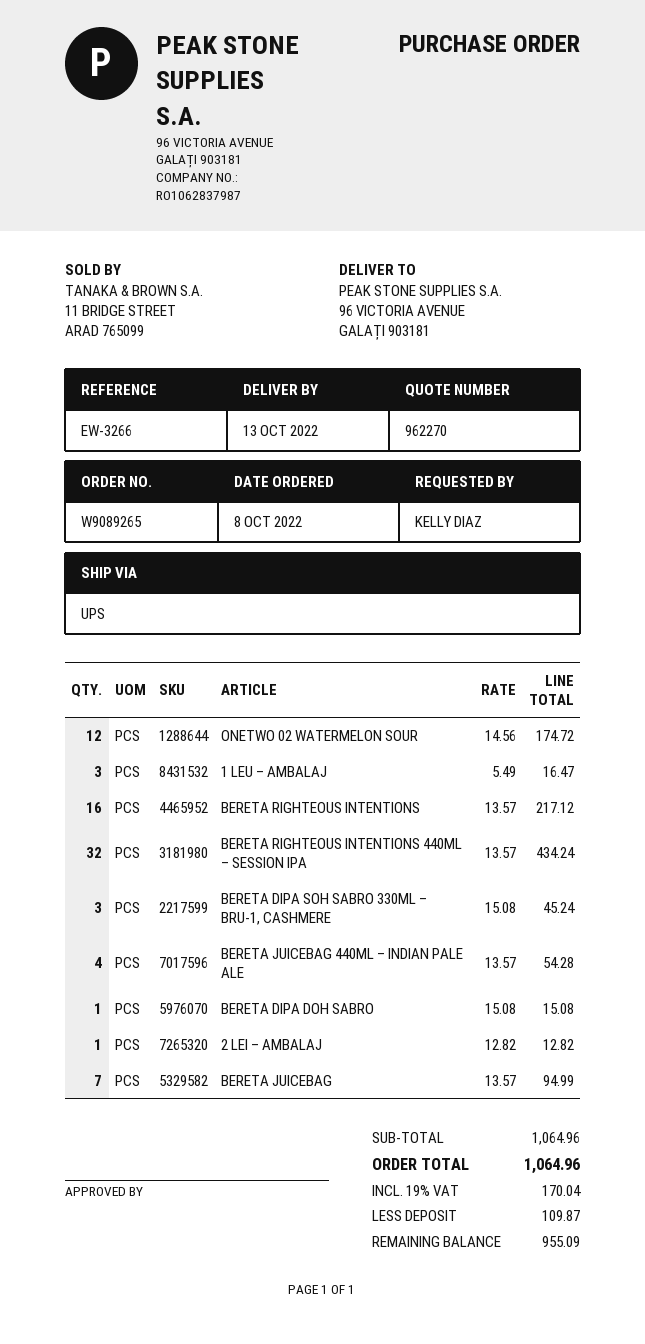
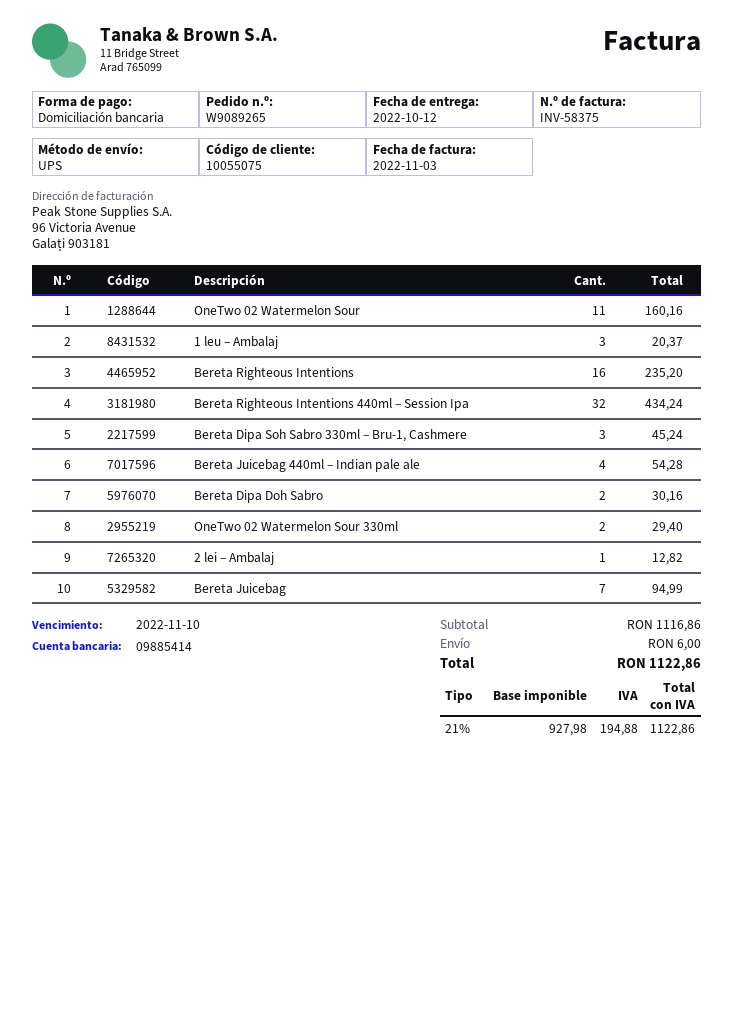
delivery date: 2022-10-13 -> 2022-10-12
ONETWO 02 WATERMELON SOUR: 12 for 174.72 -> 11 for 160.16
1 LEU – AMBALAJ: 3 for 16.47 -> 3 for 20.37
BERETA RIGHTEOUS INTENTIONS: 16 for 217.12 -> 16 for 235.20
BERETA DIPA DOH SABRO: 1 for 15.08 -> 2 for 30.16
OneTwo 02 Watermelon Sour 330ml: none -> 2 for 29.40
subtotal: 1064.96 -> 1116.86
shipping: none -> 6.00
tax: 19% = 170.04 -> 21% = 194.88
total: 1064.96 -> 1122.86

